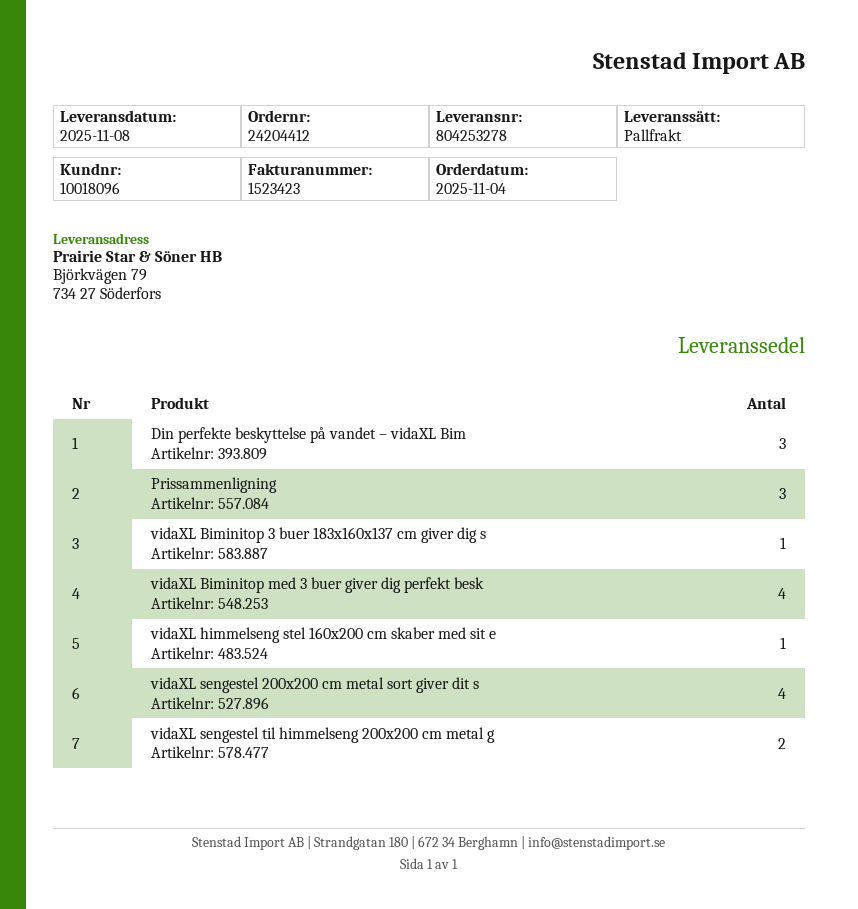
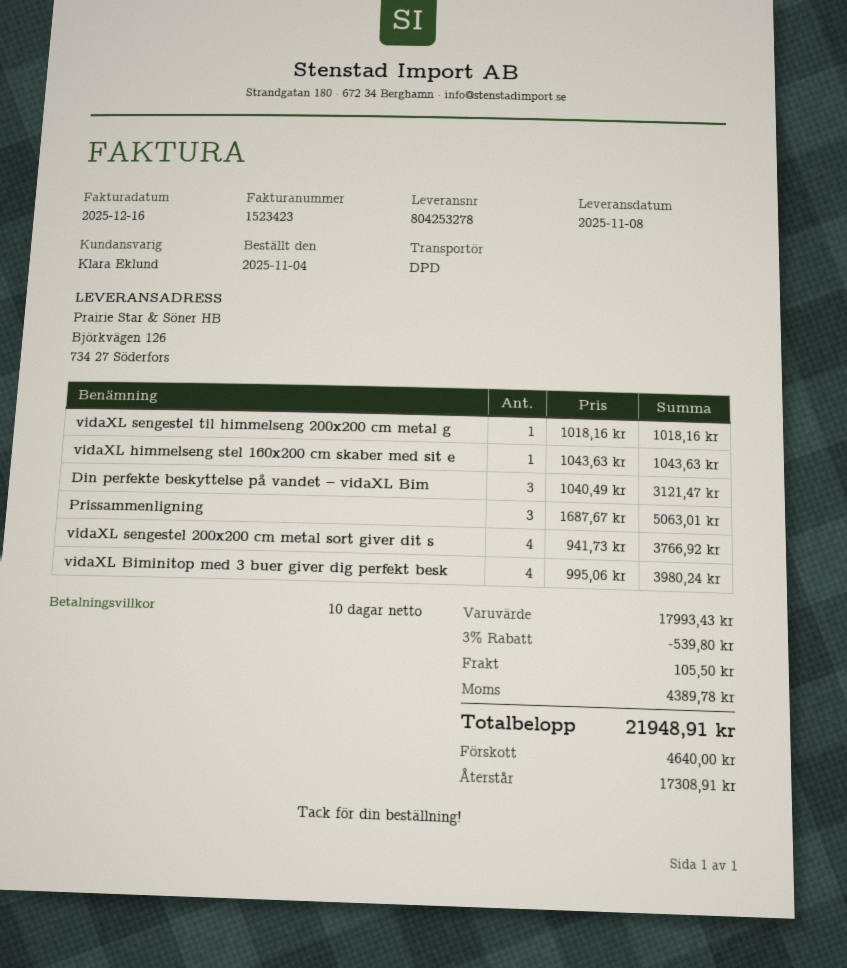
shipping method: pallet freight -> DPD
ship to: Björkvägen 79, 734 27 Söderfors -> Björkvägen 126, 734 27 Söderfors
vidaXL Biminitop 3 buer 183x160x137 cm giver dig s: 1 -> none
vidaXL sengestel til himmelseng 200x200 cm metal g: 2 -> 1

